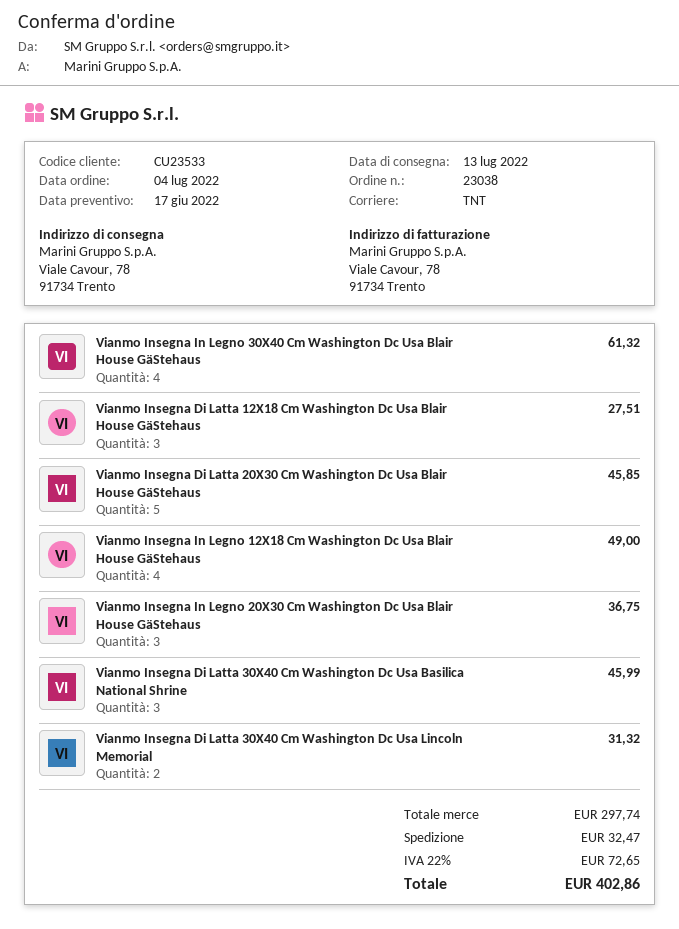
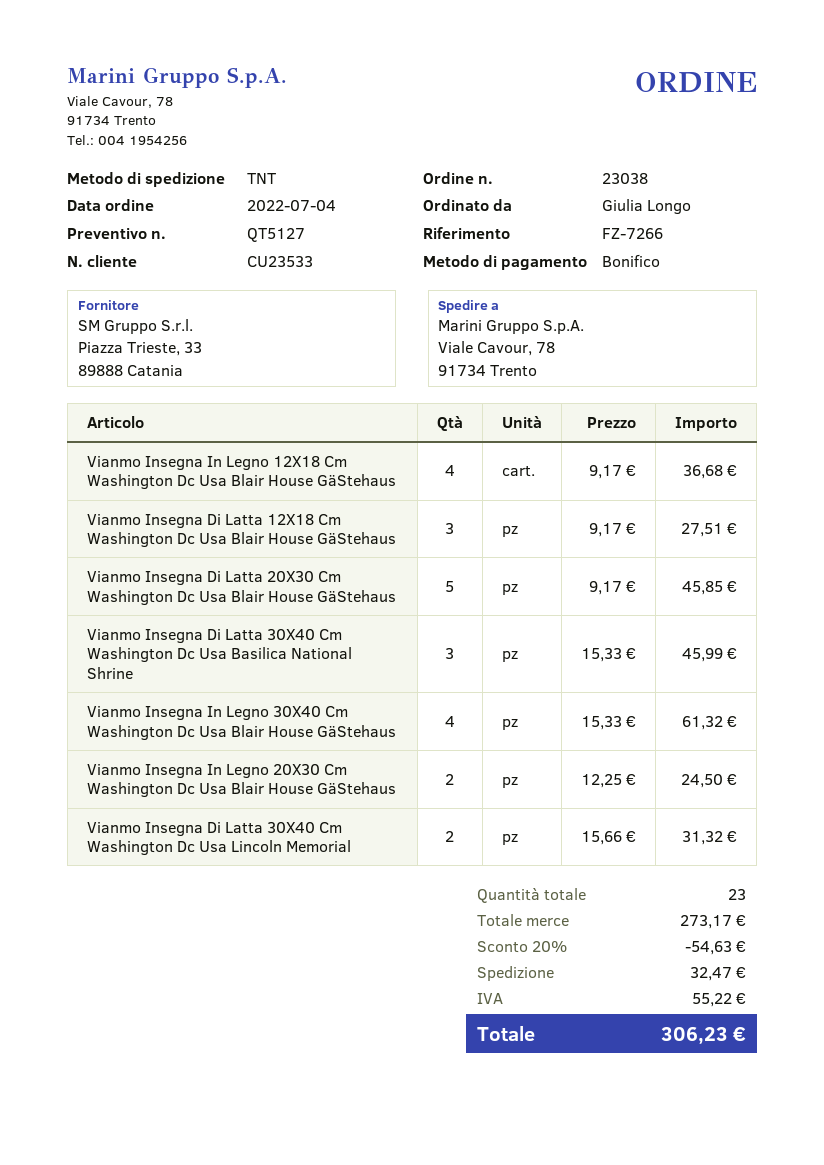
Vianmo Insegna In Legno 12X18 Cm Washington Dc Usa Blair House GäStehaus: 4 for 49.00 -> 4 for 36.68
Vianmo Insegna In Legno 20X30 Cm Washington Dc Usa Blair House GäStehaus: 3 for 36.75 -> 2 for 24.50
subtotal: 297.74 -> 273.17
discount: none -> 20% = 54.63
tax: 72.65 -> 55.22
total: 402.86 -> 306.23

